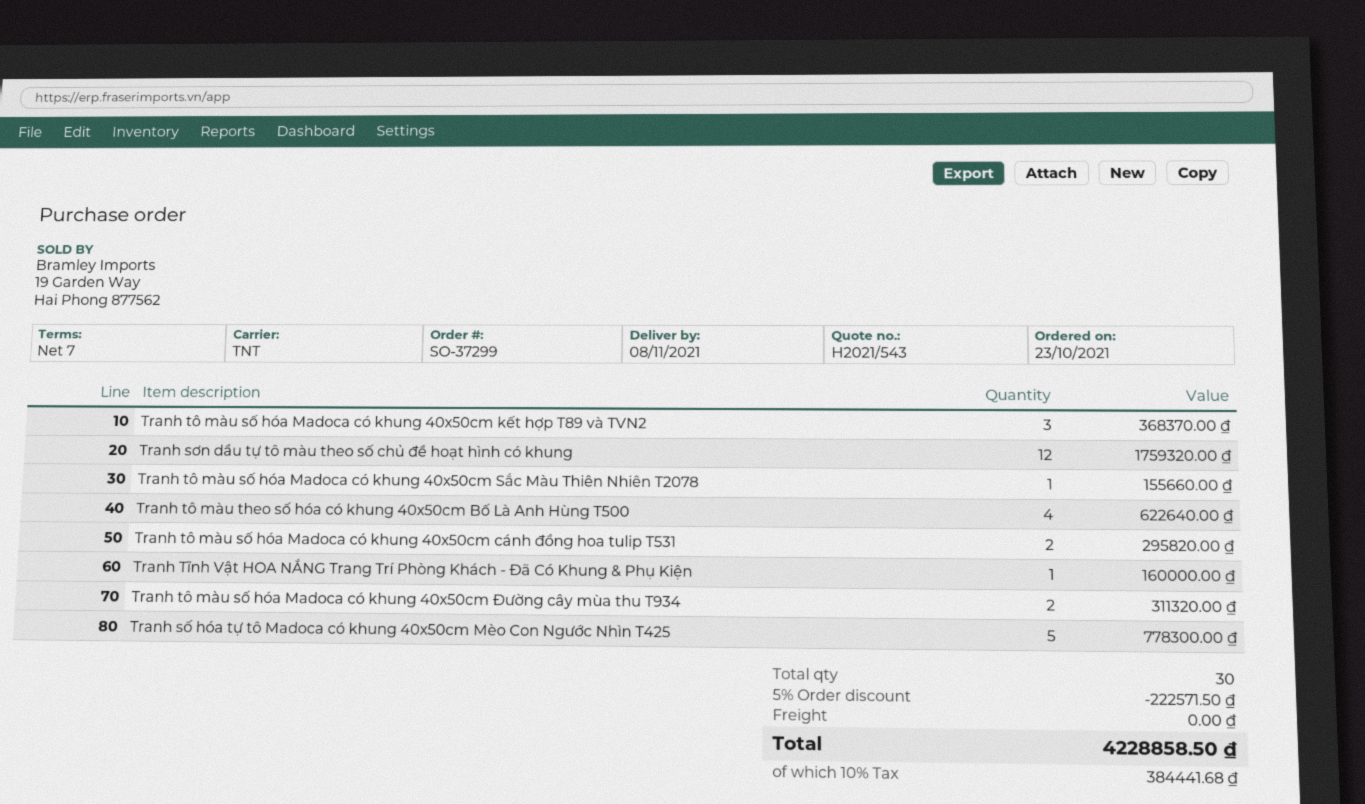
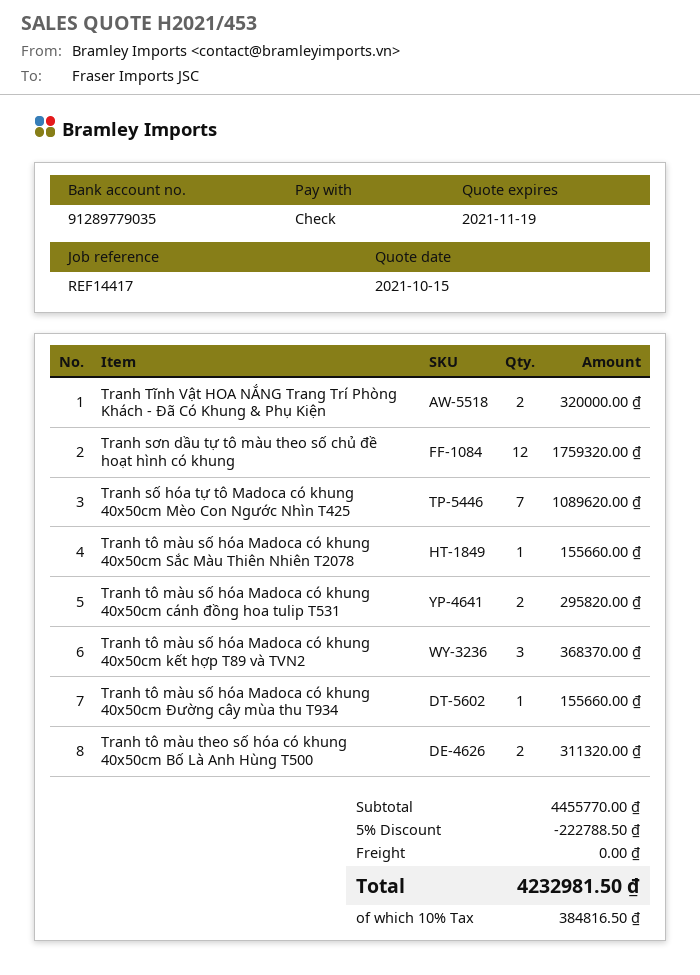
quote number: H2021/543 -> H2021/453
Tranh tô màu theo số hóa có khung 40x50cm Bố Là Anh Hùng T500: 4 for 622640.00 -> 2 for 311320.00
Tranh Tĩnh Vật HOA NẮNG Trang Trí Phòng Khách - Đã Có Khung & Phụ Kiện: 1 for 160000.00 -> 2 for 320000.00
Tranh tô màu số hóa Madoca có khung 40x50cm Đường cây mùa thu T934: 2 for 311320.00 -> 1 for 155660.00
Tranh số hóa tự tô Madoca có khung 40x50cm Mèo Con Ngước Nhìn T425: 5 for 778300.00 -> 7 for 1089620.00
discount: 5% = 222571.50 -> 5% = 222788.50
tax: 10% = 384441.68 -> 10% = 384816.50
total: 4228858.50 -> 4232981.50

